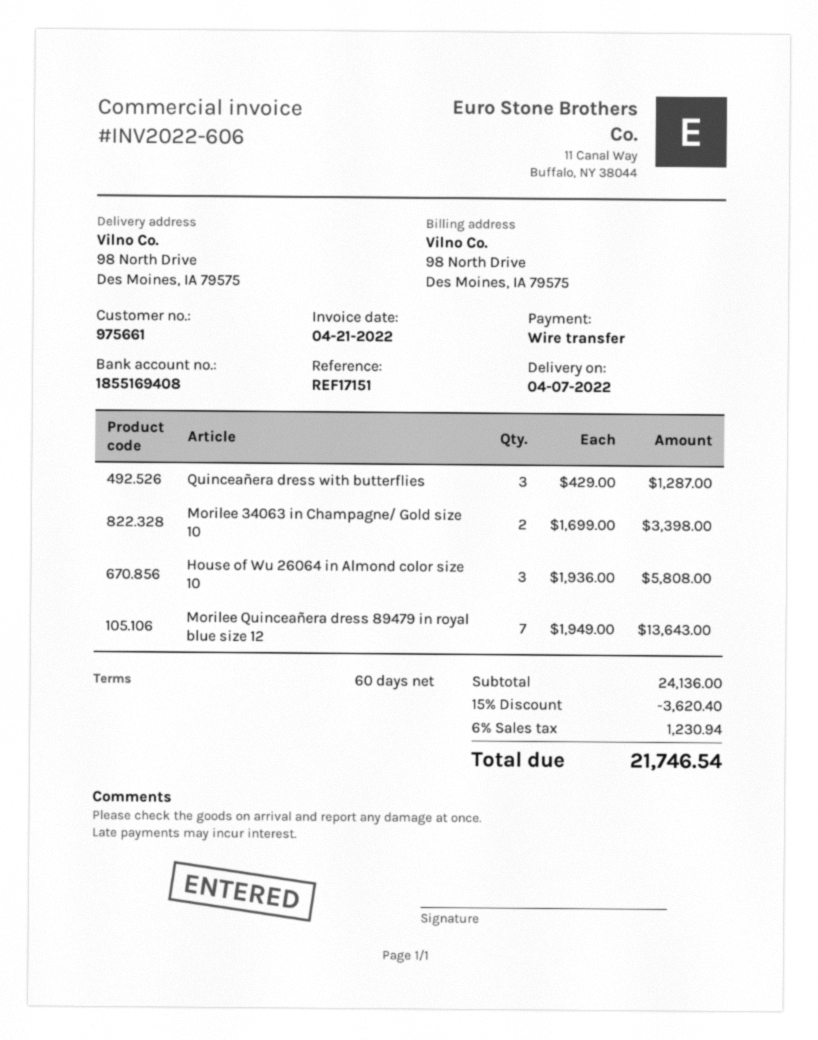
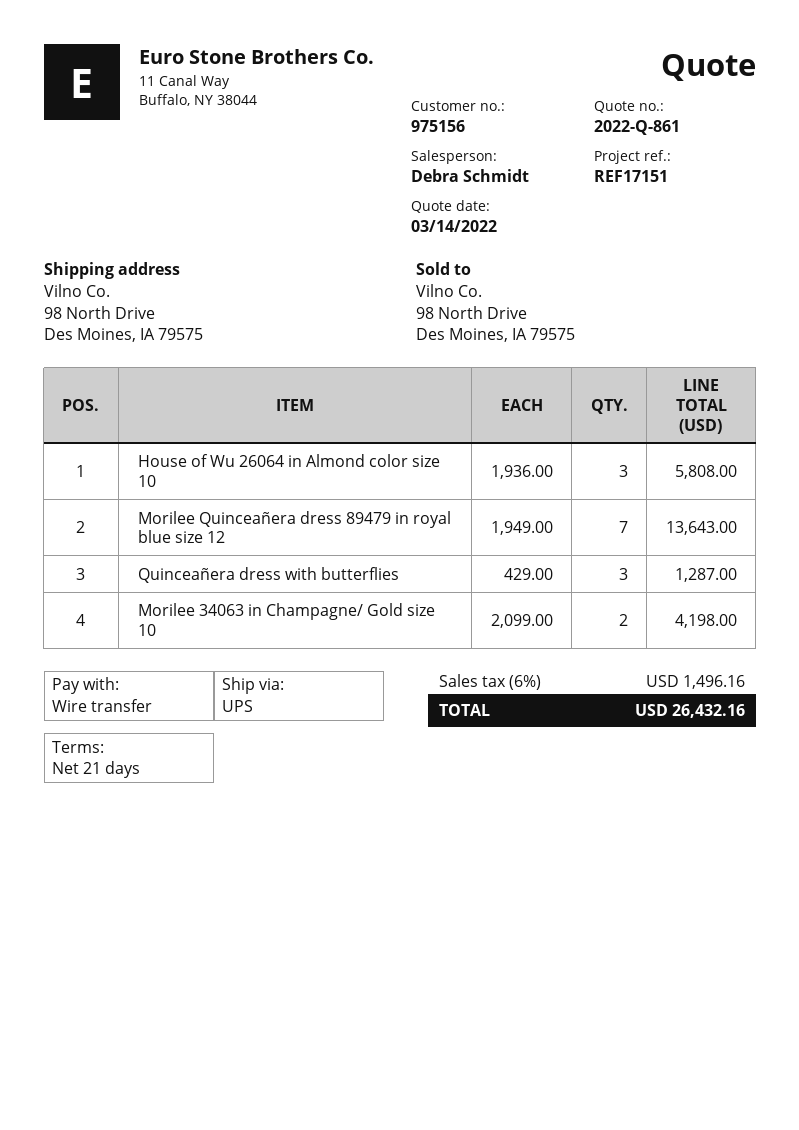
payment terms: 60 days -> 21 days
customer number: 975661 -> 975156
Morilee 34063 in Champagne/ Gold size 10: 2 x 1699.00 = 3398.00 -> 2 x 2099.00 = 4198.00
discount: 15% = 3620.40 -> none
tax: 6% = 1230.94 -> 6% = 1496.16
total: 21746.54 -> 26432.16

